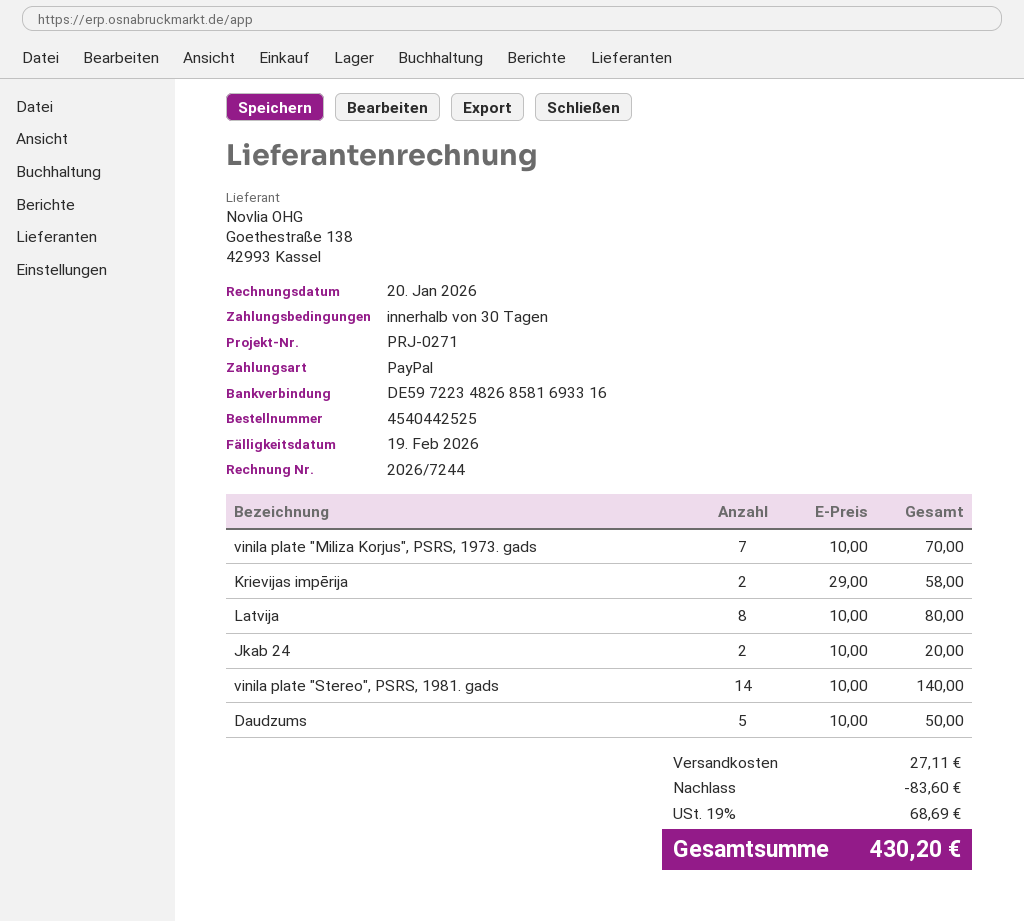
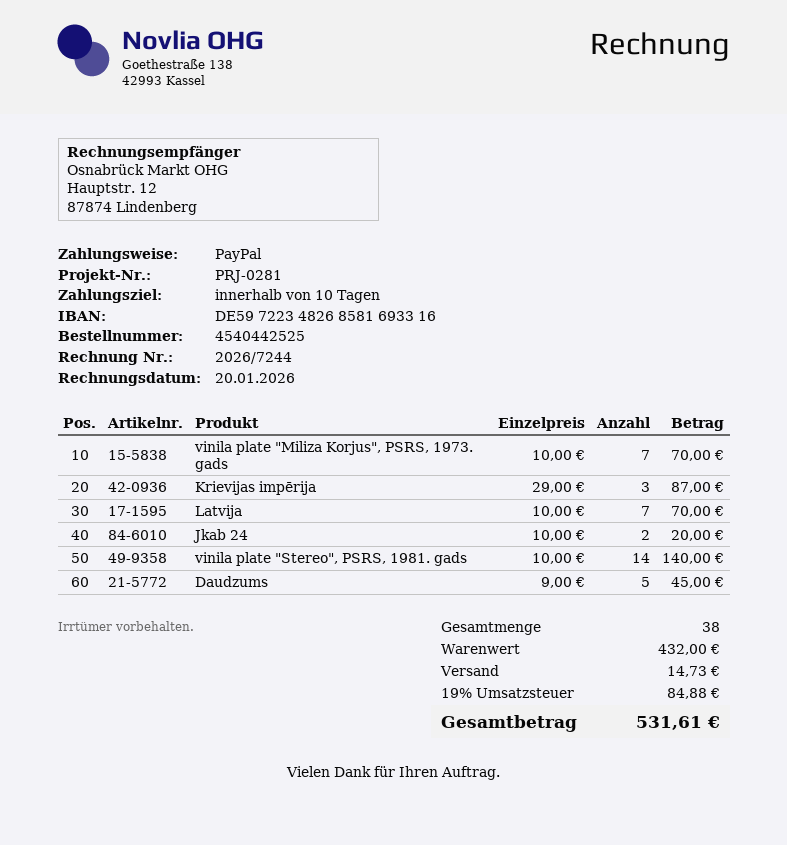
payment terms: 30 days -> 10 days
reference: PRJ-0271 -> PRJ-0281
Krievijas impērija: 2 x 29.00 = 58.00 -> 3 x 29.00 = 87.00
Latvija: 8 x 10.00 = 80.00 -> 7 x 10.00 = 70.00
Daudzums: 5 x 10.00 = 50.00 -> 5 x 9.00 = 45.00
discount: 83.60 -> none
shipping: 27.11 -> 14.73
tax: 19% = 68.69 -> 19% = 84.88
total: 430.20 -> 531.61

